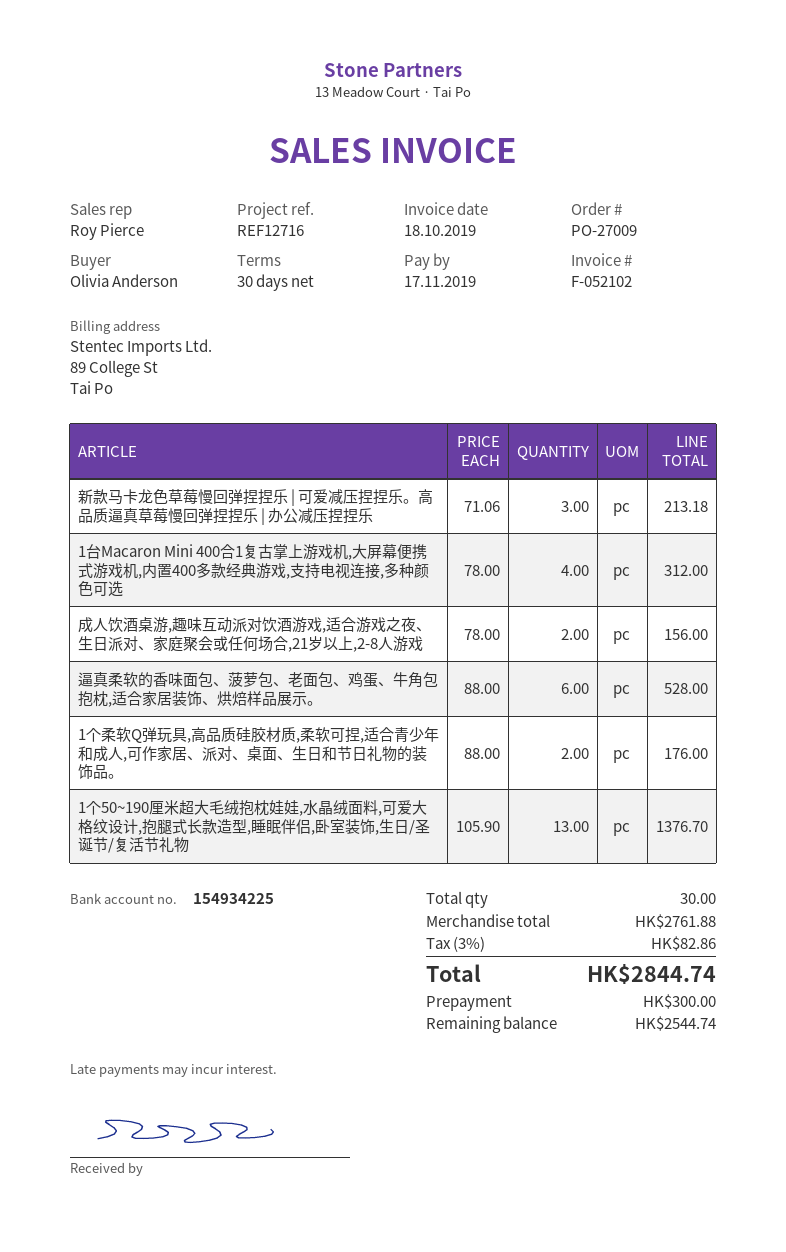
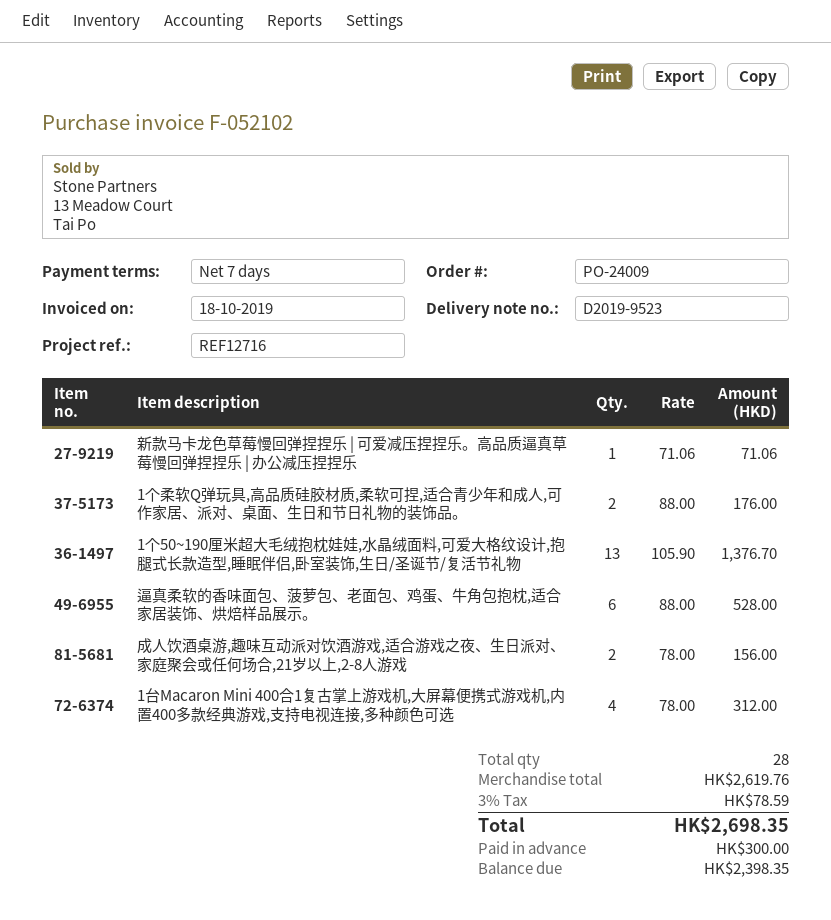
order number: PO-27009 -> PO-24009
payment terms: 30 days -> 7 days
新款马卡龙色草莓慢回弹捏捏乐 | 可爱减压捏捏乐。高品质逼真草莓慢回弹捏捏乐 | 办公减压捏捏乐: 3 x 71.06 = 213.18 -> 1 x 71.06 = 71.06
total quantity: 30 -> 28
subtotal: 2761.88 -> 2619.76
tax: 3% = 82.86 -> 3% = 78.59
total: 2844.74 -> 2698.35
balance: 2544.74 -> 2398.35

